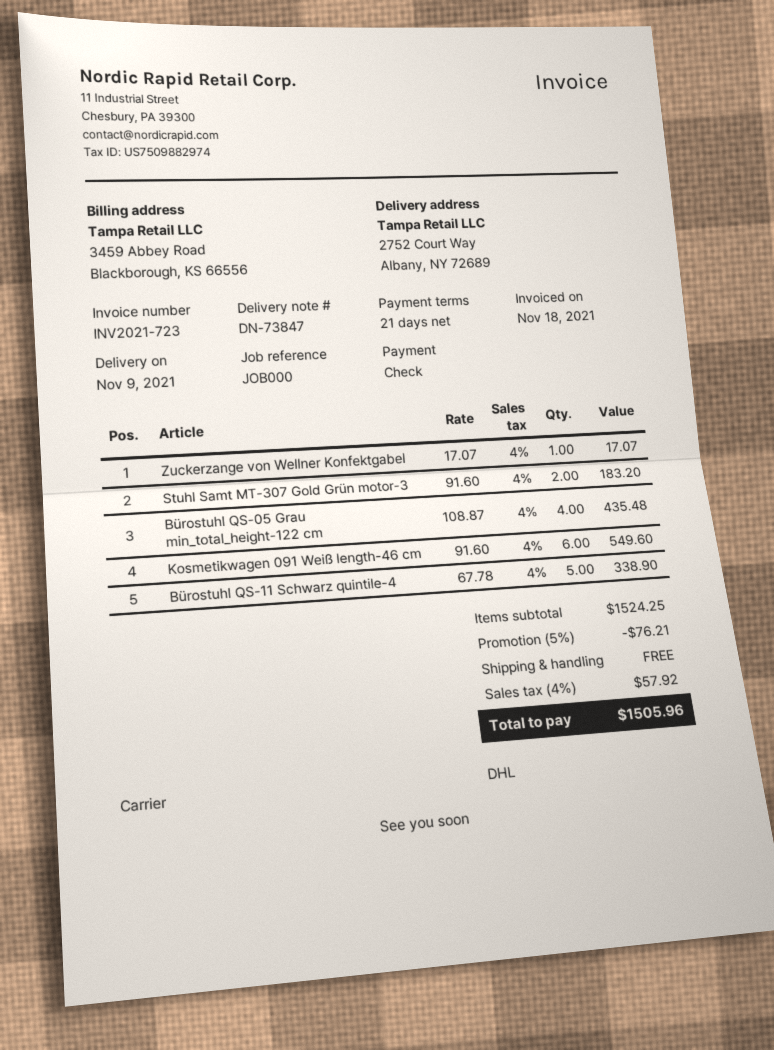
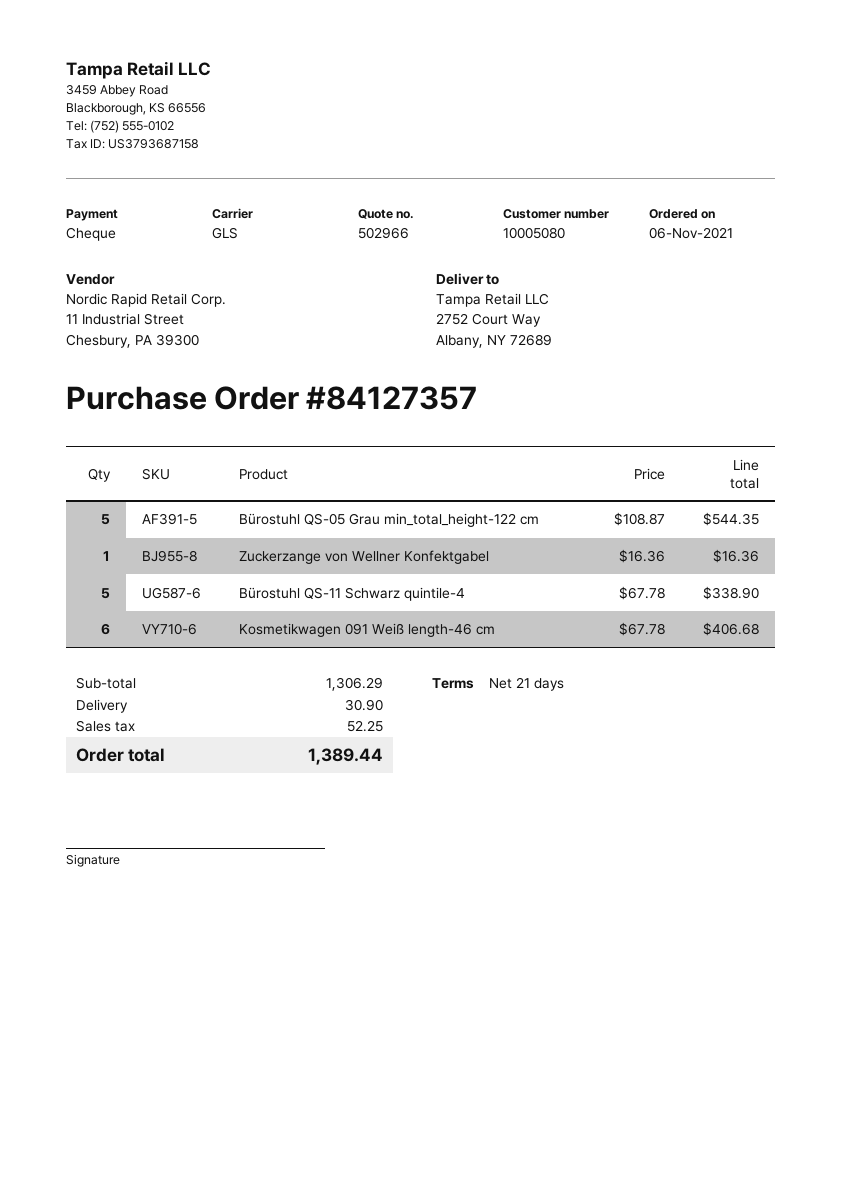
shipping method: DHL -> GLS
Zuckerzange von Wellner Konfektgabel: 1 x 17.07 = 17.07 -> 1 x 16.36 = 16.36
Stuhl Samt MT-307 Gold Grün motor-3: 2 x 91.60 = 183.20 -> none
Bürostuhl QS-05 Grau min_total_height-122 cm: 4 x 108.87 = 435.48 -> 5 x 108.87 = 544.35
Kosmetikwagen 091 Weiß length-46 cm: 6 x 91.60 = 549.60 -> 6 x 67.78 = 406.68
subtotal: 1524.25 -> 1306.29
discount: 5% = 76.21 -> none
shipping: 0.00 -> 30.90
tax: 57.92 -> 52.25
total: 1505.96 -> 1389.44

